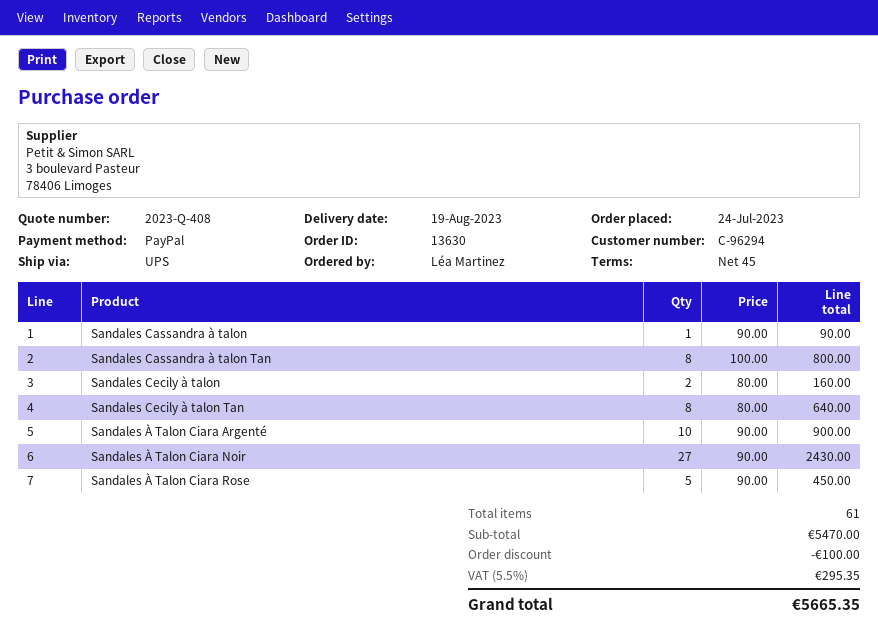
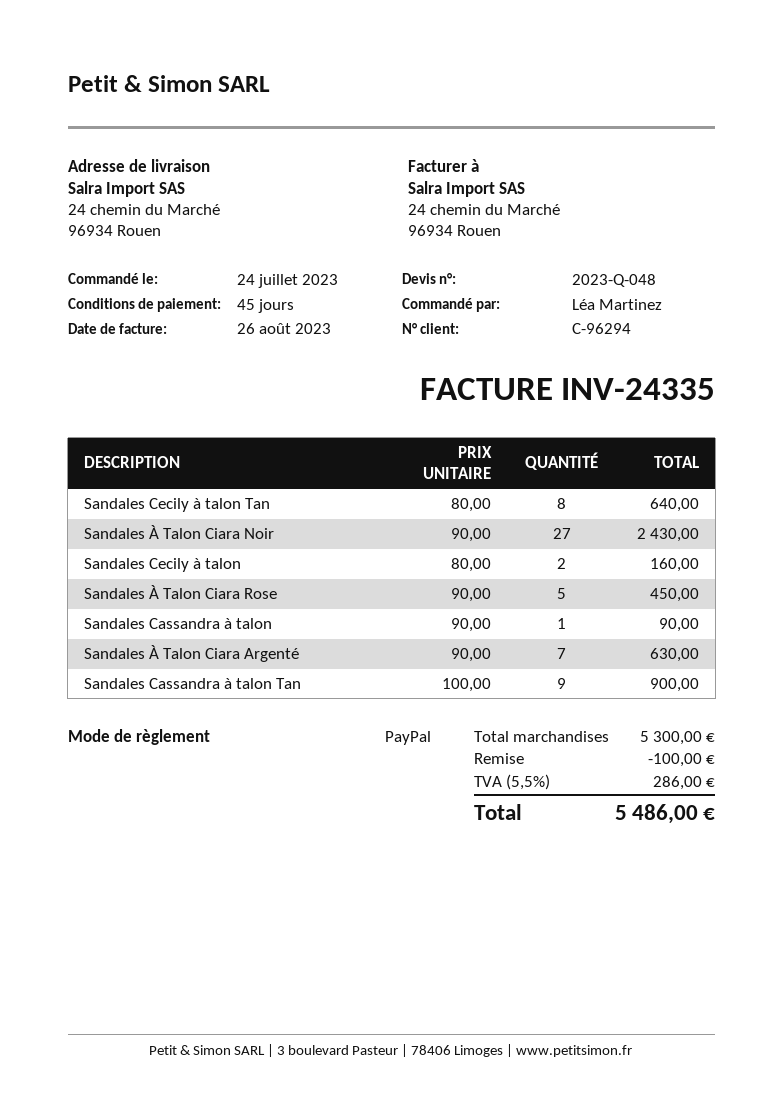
quote number: 2023-Q-408 -> 2023-Q-048
Sandales Cassandra à talon Tan: 8 x 100.00 = 800.00 -> 9 x 100.00 = 900.00
Sandales À Talon Ciara Argenté: 10 x 90.00 = 900.00 -> 7 x 90.00 = 630.00
subtotal: 5470.00 -> 5300.00
tax: 5.5% = 295.35 -> 5.5% = 286.00
total: 5665.35 -> 5486.00

